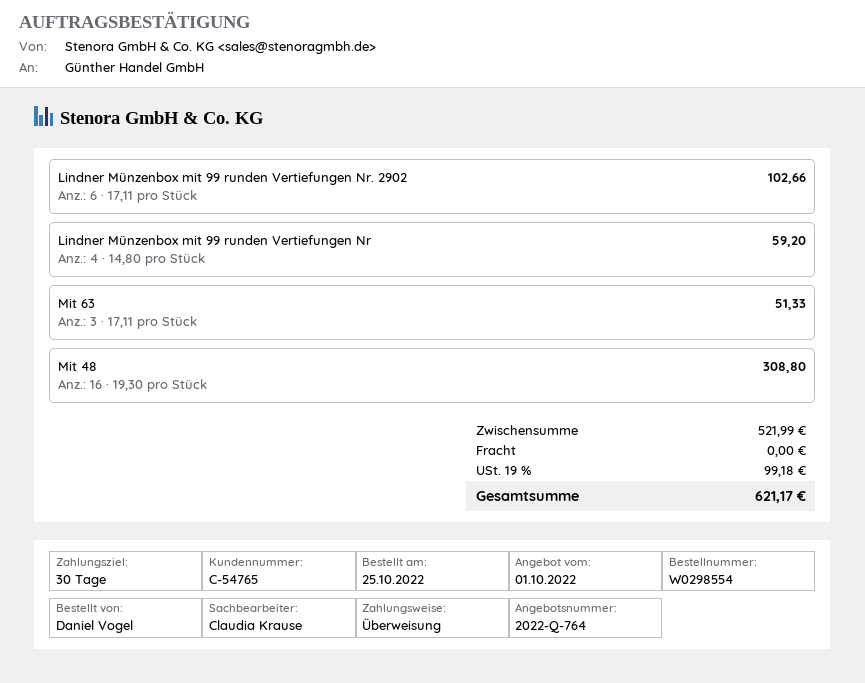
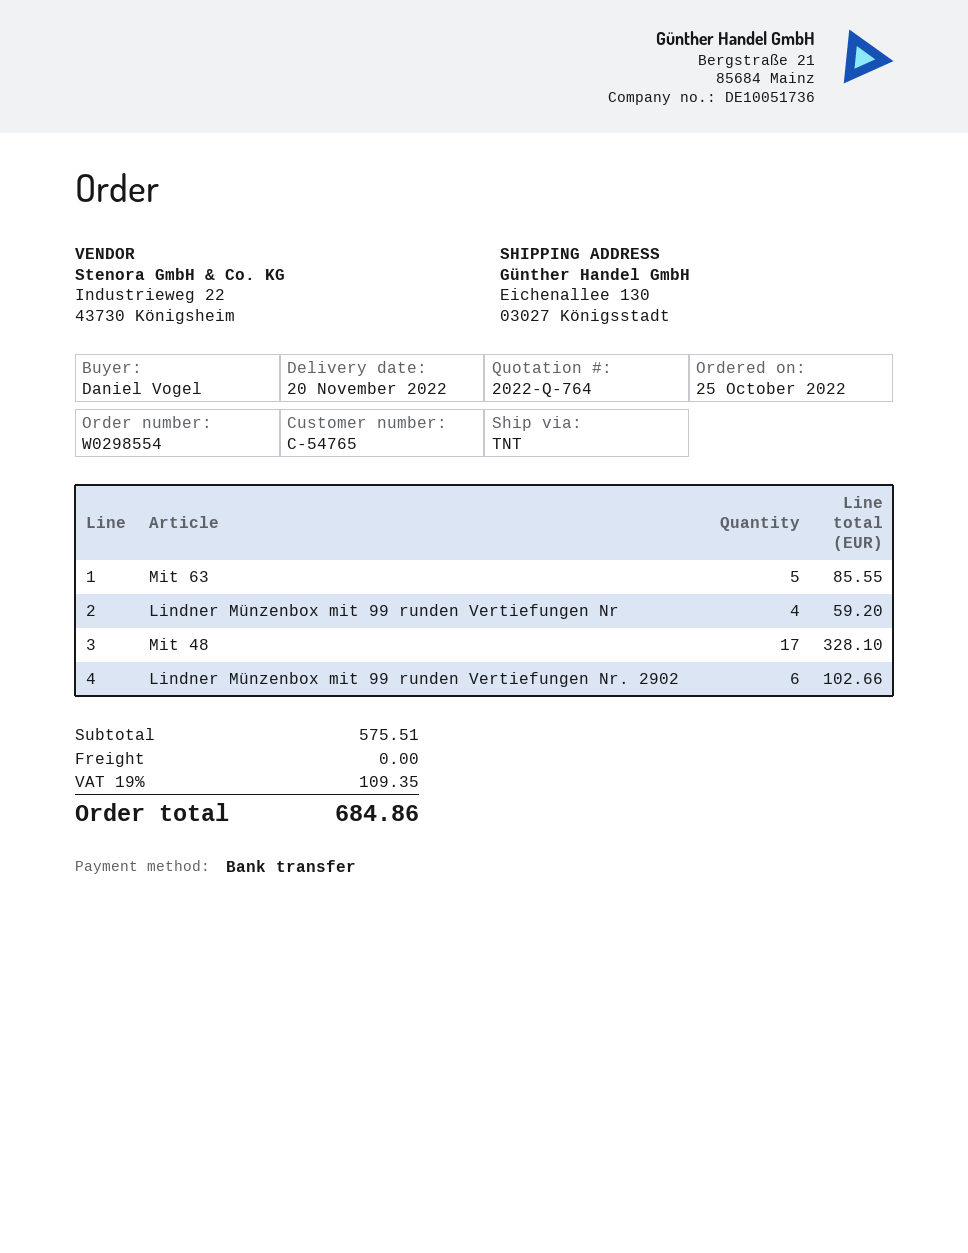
Mit 63: 3 for 51.33 -> 5 for 85.55
Mit 48: 16 for 308.80 -> 17 for 328.10
subtotal: 521.99 -> 575.51
tax: 19% = 99.18 -> 19% = 109.35
total: 621.17 -> 684.86

